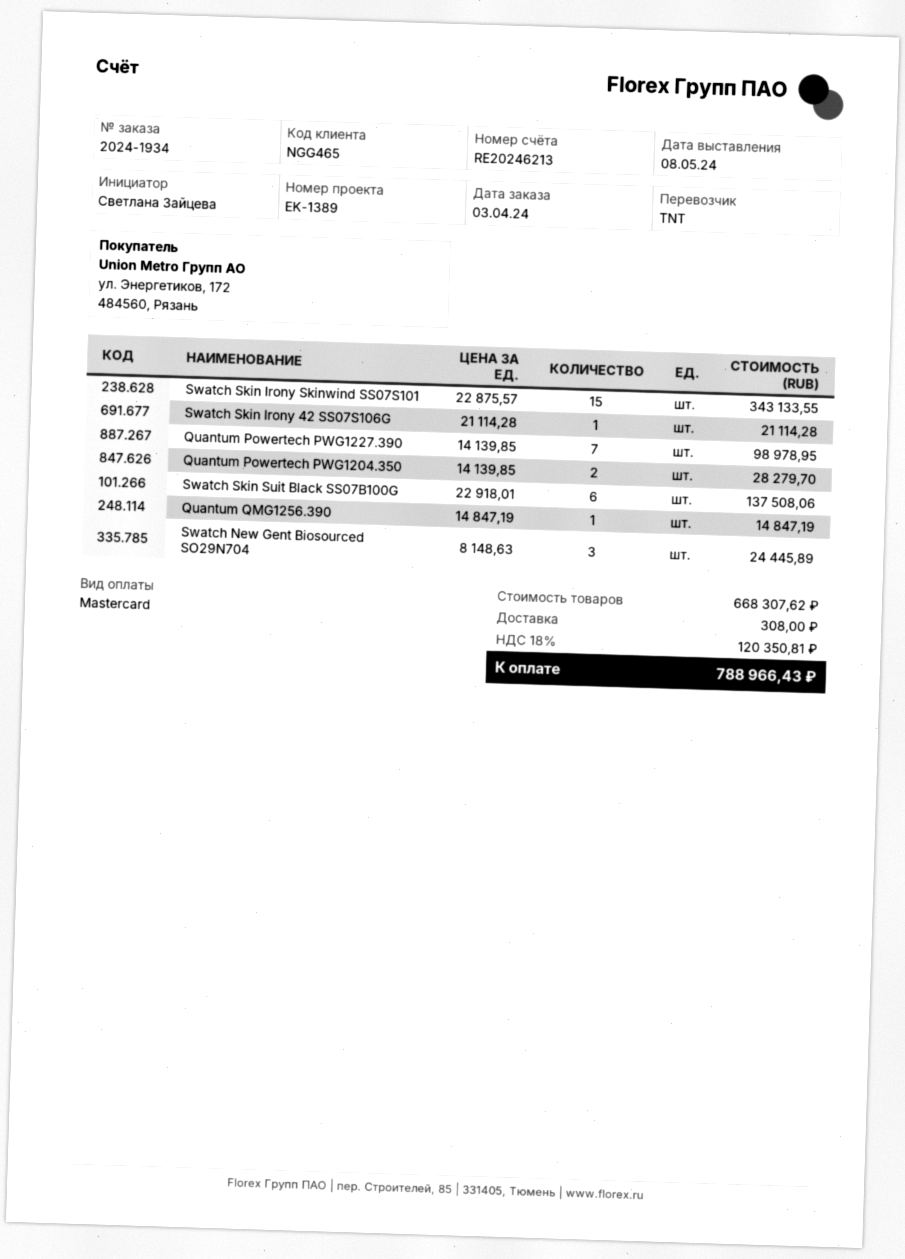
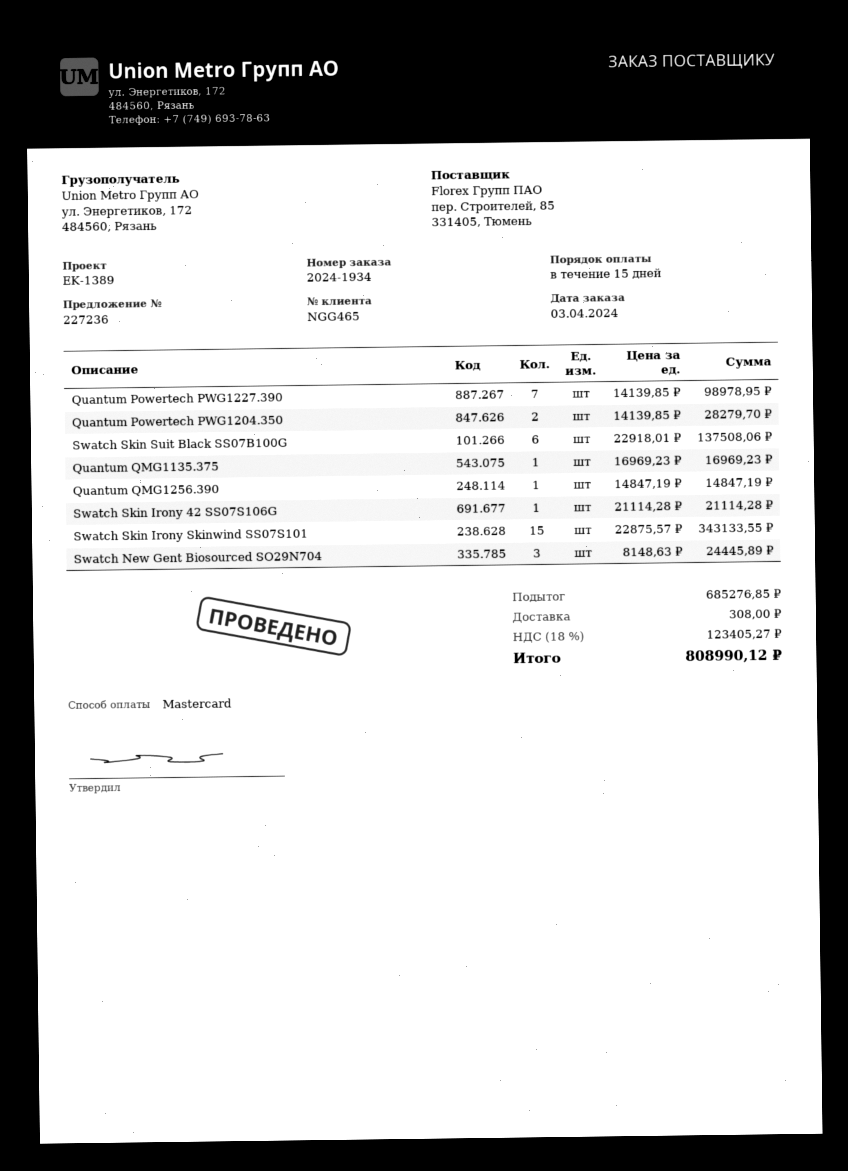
Quantum QMG1135.375: none -> 1 x 16969.23 = 16969.23
subtotal: 668307.62 -> 685276.85
tax: 18% = 120350.81 -> 18% = 123405.27
total: 788966.43 -> 808990.12

